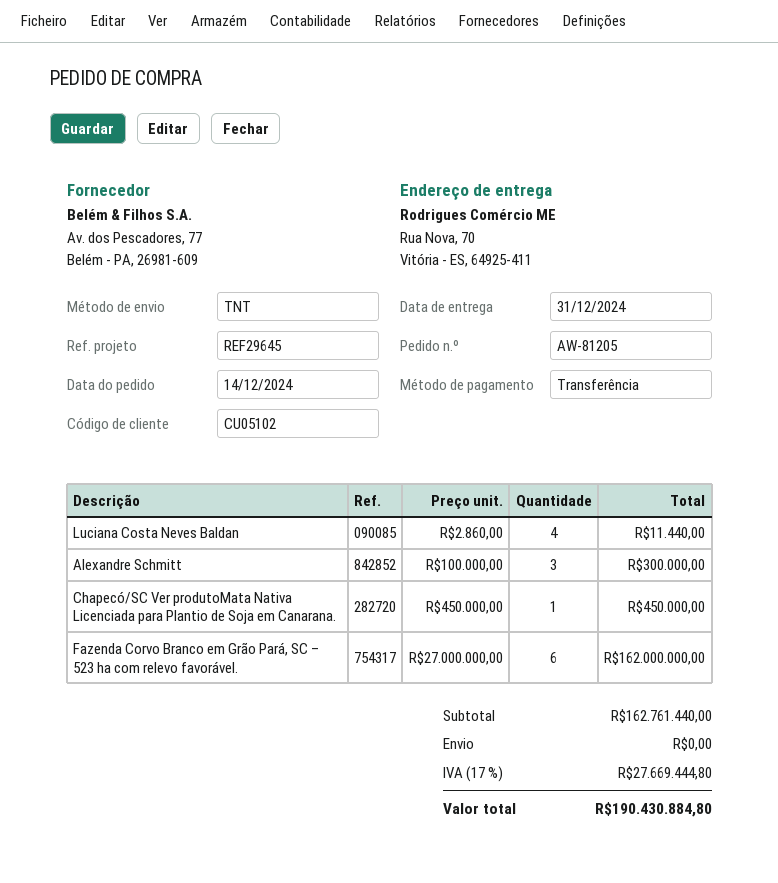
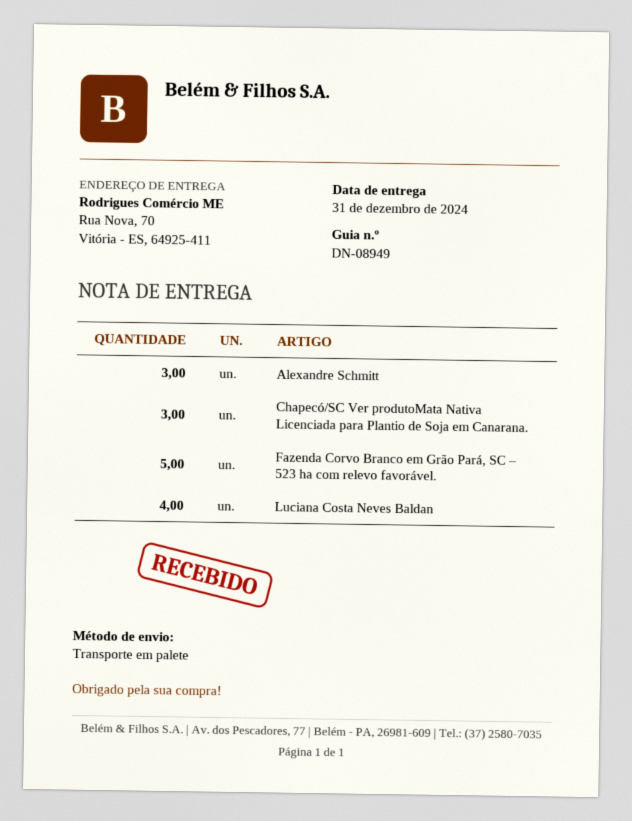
shipping method: TNT -> pallet freight
Chapecó/SC Ver produtoMata Nativa Licenciada para Plantio de Soja em Canarana.: 1 -> 3
Fazenda Corvo Branco em Grão Pará, SC – 523 ha com relevo favorável.: 6 -> 5

